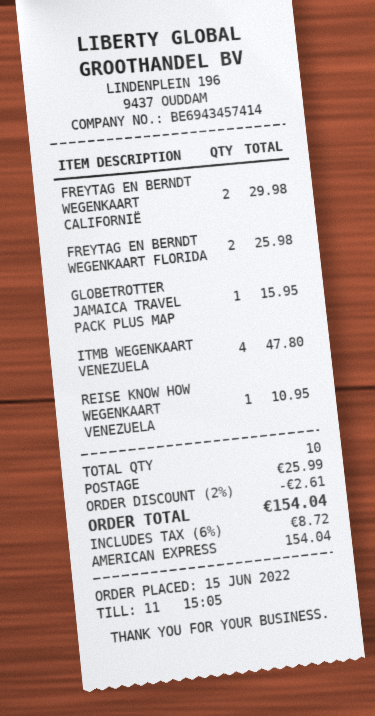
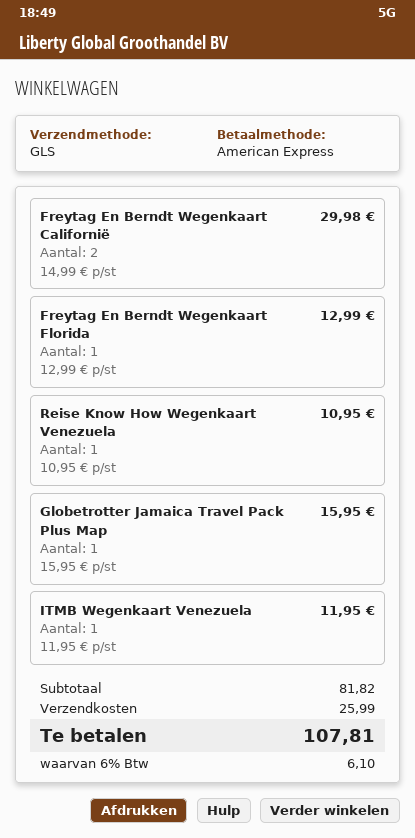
FREYTAG EN BERNDT WEGENKAART FLORIDA: 2 for 25.98 -> 1 for 12.99
ITMB WEGENKAART VENEZUELA: 4 for 47.80 -> 1 for 11.95
discount: 2% = 2.61 -> none
tax: 6% = 8.72 -> 6% = 6.10
total: 154.04 -> 107.81

